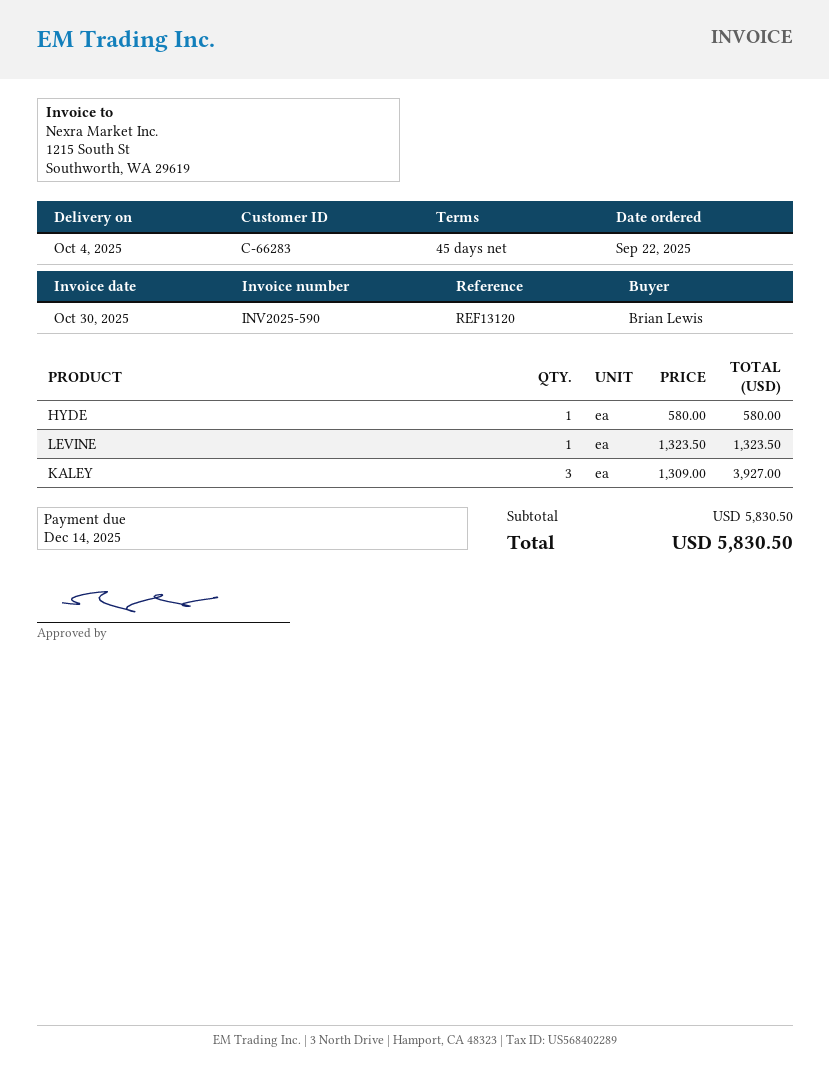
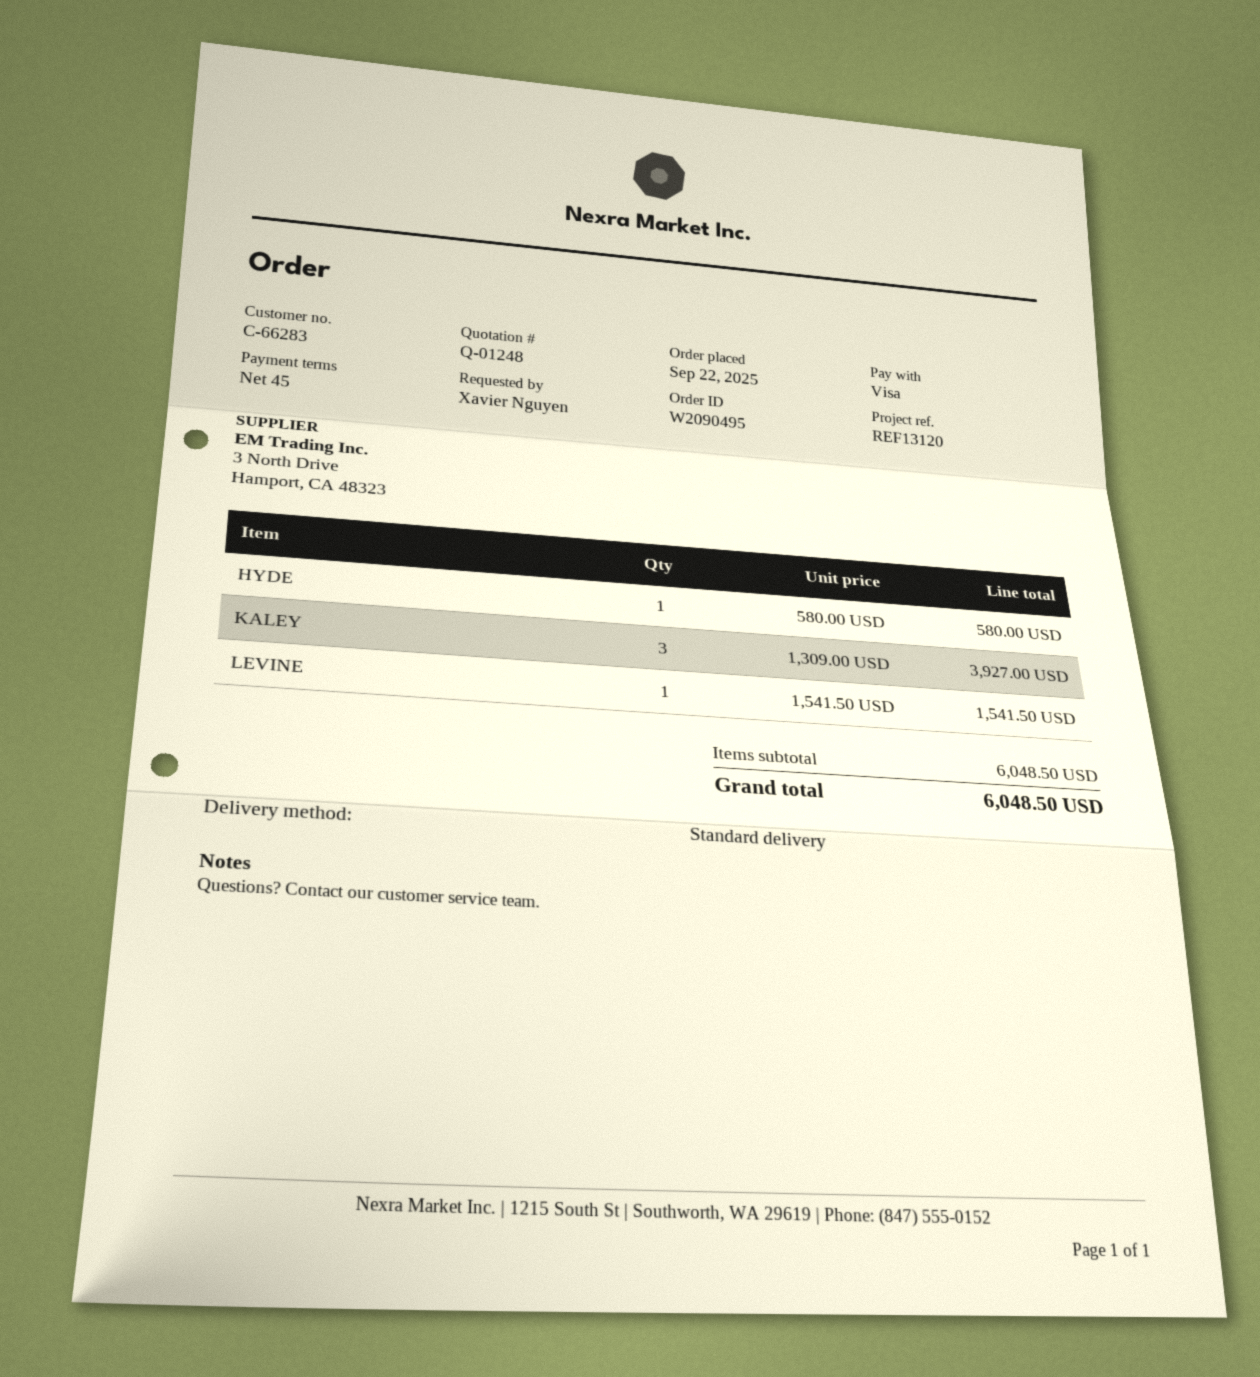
ordered by: Brian Lewis -> Xavier Nguyen
LEVINE: 1 x 1323.50 = 1323.50 -> 1 x 1541.50 = 1541.50
subtotal: 5830.50 -> 6048.50
total: 5830.50 -> 6048.50

